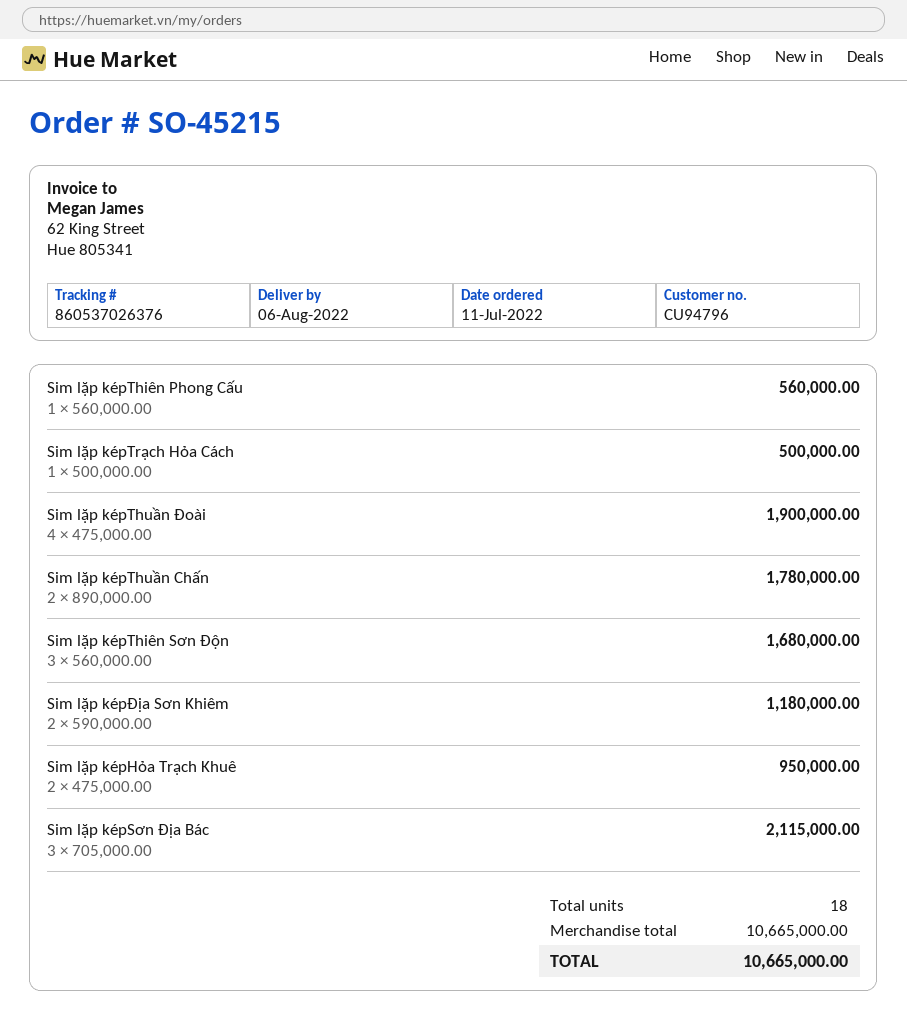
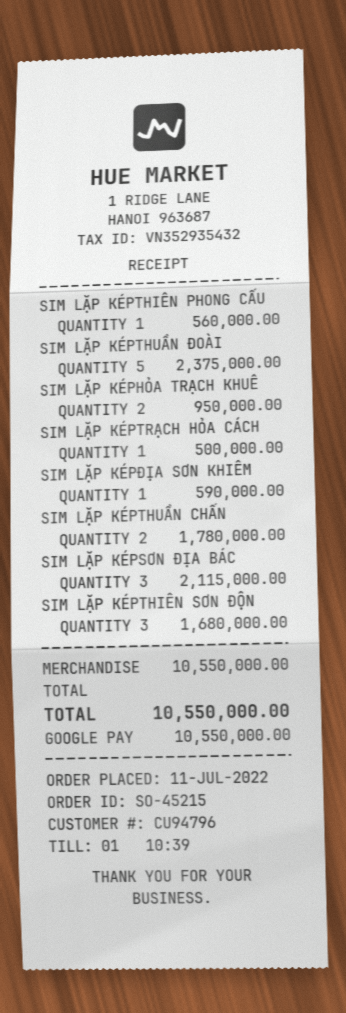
Sim lặp képThuần Đoài: 4 for 1900000.00 -> 5 for 2375000.00
Sim lặp képĐịa Sơn Khiêm: 2 for 1180000.00 -> 1 for 590000.00
subtotal: 10665000.00 -> 10550000.00
total: 10665000.00 -> 10550000.00

